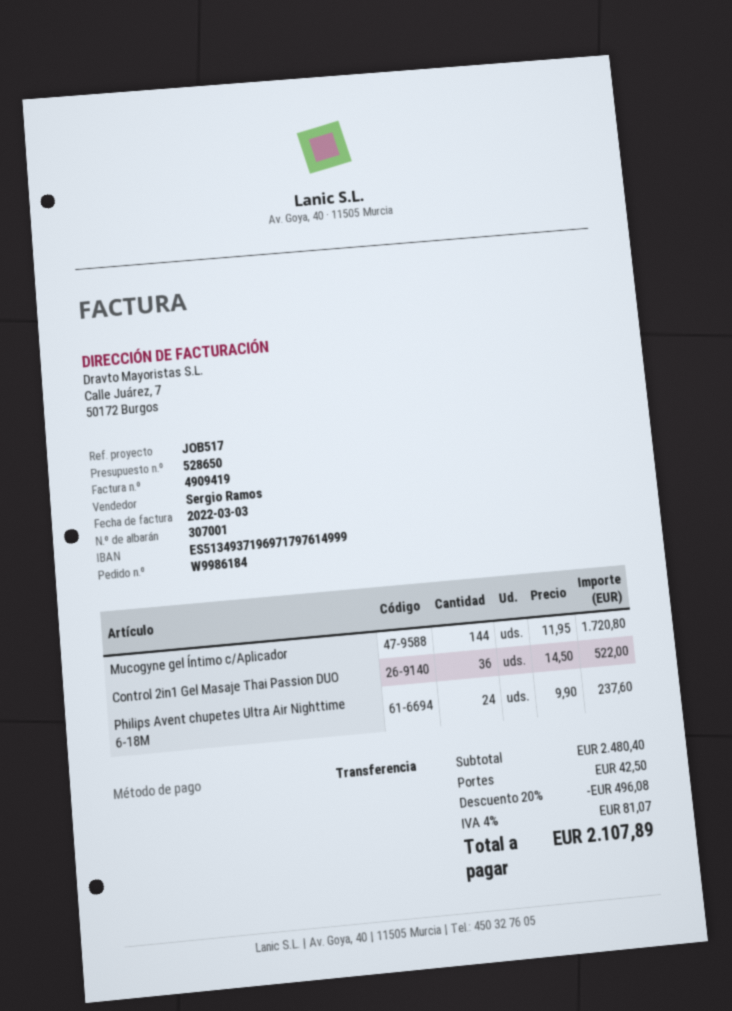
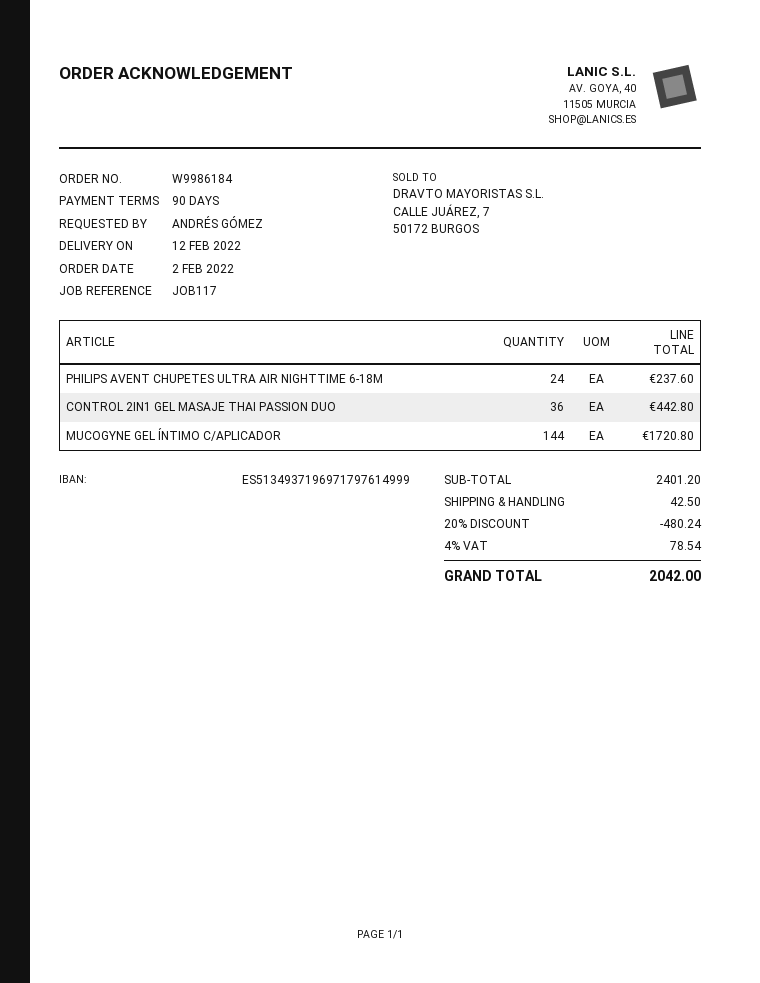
reference: JOB517 -> JOB117
Control 2in1 Gel Masaje Thai Passion DUO: 36 for 522.00 -> 36 for 442.80
subtotal: 2480.40 -> 2401.20
discount: 20% = 496.08 -> 20% = 480.24
tax: 4% = 81.07 -> 4% = 78.54
total: 2107.89 -> 2042.00

